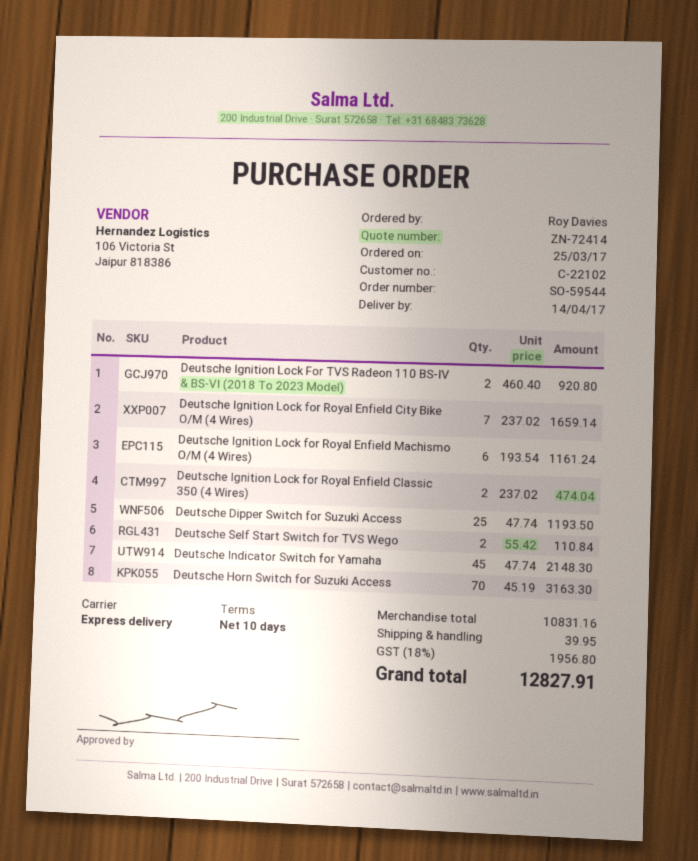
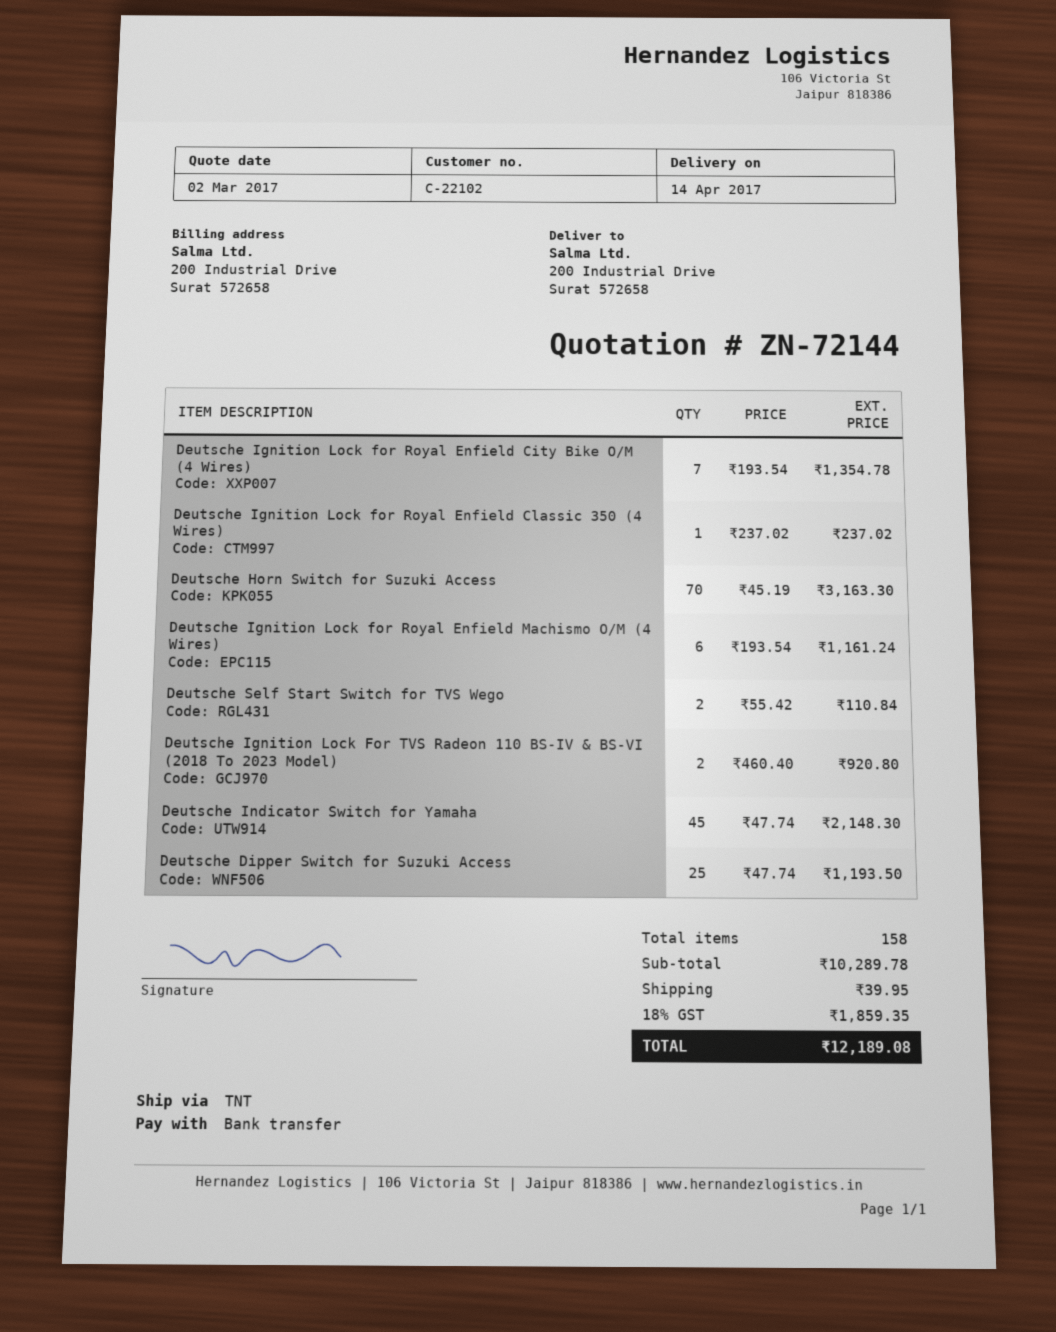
quote number: ZN-72414 -> ZN-72144
shipping method: express -> TNT
Deutsche Ignition Lock for Royal Enfield City Bike O/M (4 Wires): 7 x 237.02 = 1659.14 -> 7 x 193.54 = 1354.78
Deutsche Ignition Lock for Royal Enfield Classic 350 (4 Wires): 2 x 237.02 = 474.04 -> 1 x 237.02 = 237.02
subtotal: 10831.16 -> 10289.78
tax: 18% = 1956.80 -> 18% = 1859.35
total: 12827.91 -> 12189.08

